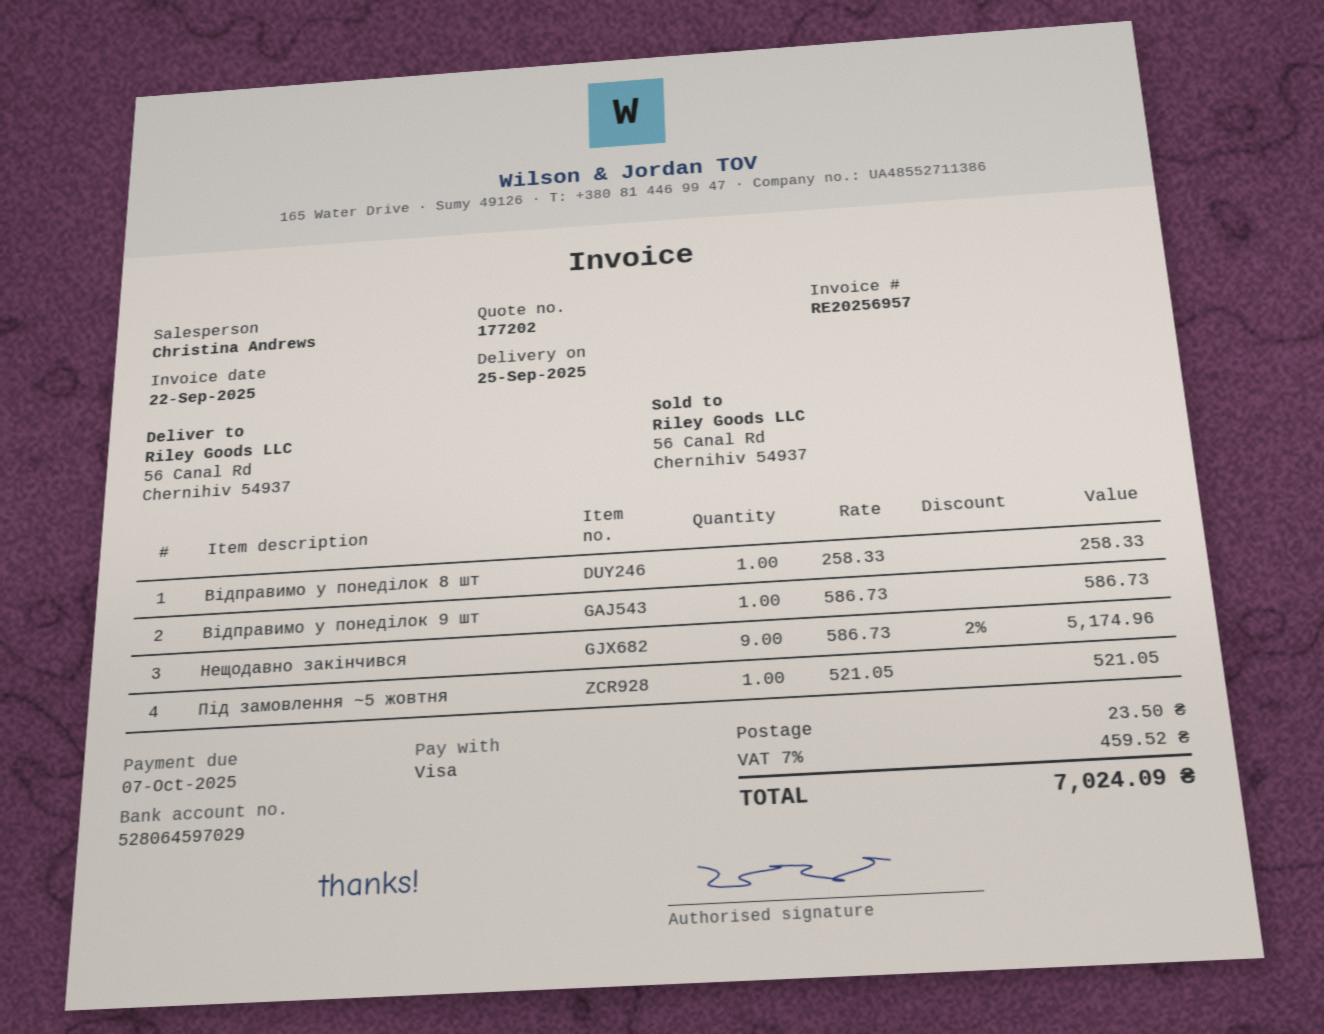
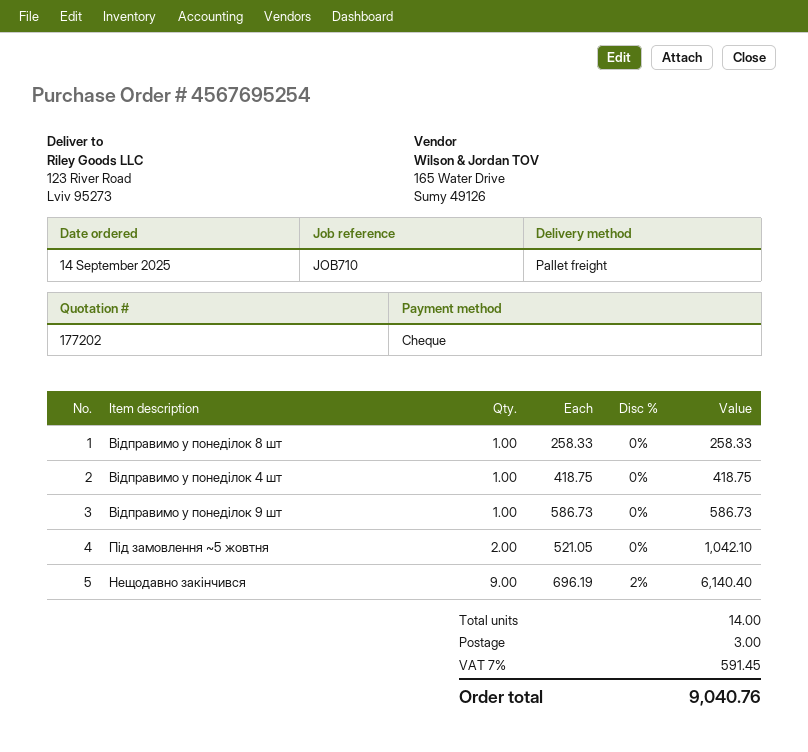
payment method: Visa -> cheque
ship to: 56 Canal Rd, Chernihiv 54937 -> 123 River Road, Lviv 95273
Нещодавно закінчився: 9 x 586.73 - 2% = 5174.96 -> 9 x 696.19 - 2% = 6140.40
Під замовлення ~5 жовтня: 1 x 521.05 = 521.05 -> 2 x 521.05 = 1042.10
Відправимо у понеділок 4 шт: none -> 1 x 418.75 = 418.75
shipping: 23.50 -> 3.00
tax: 7% = 459.52 -> 7% = 591.45
total: 7024.09 -> 9040.76

